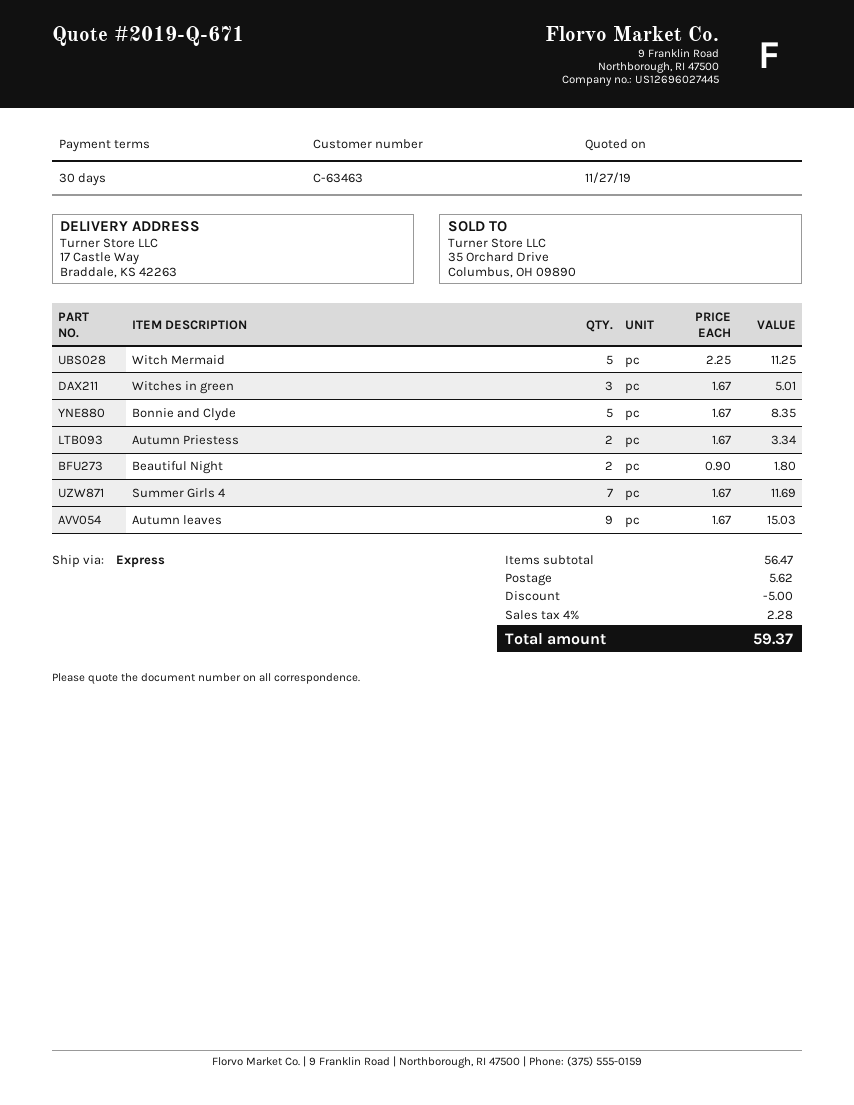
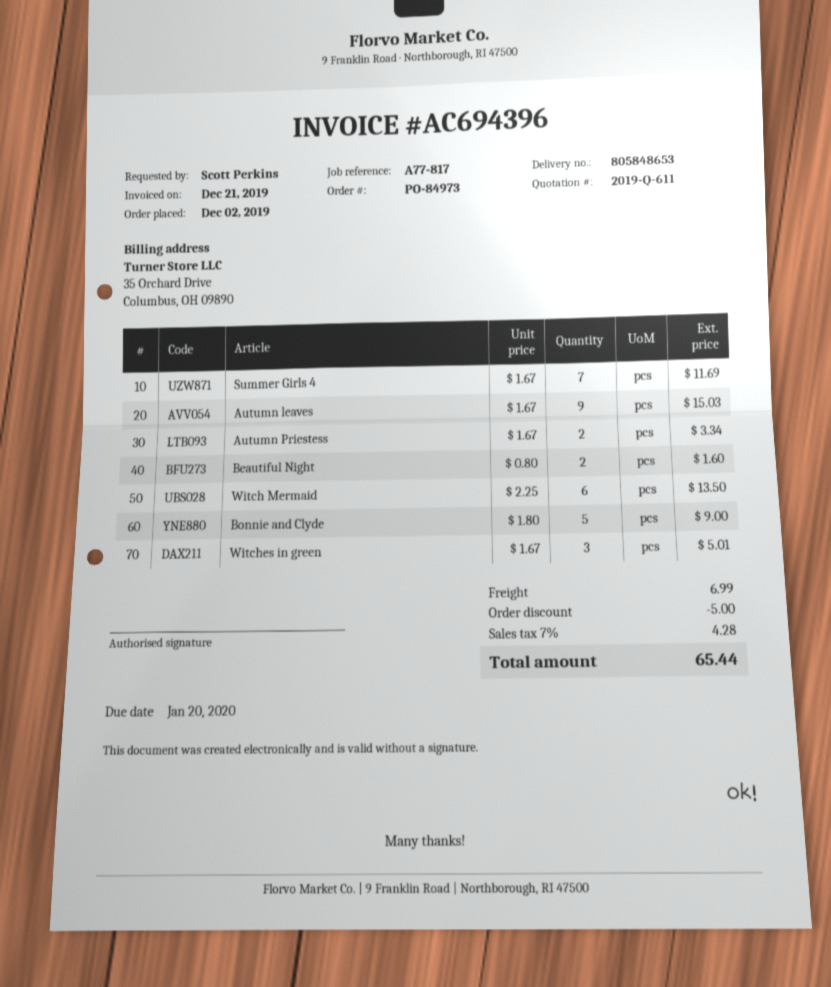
quote number: 2019-Q-671 -> 2019-Q-611
Witch Mermaid: 5 x 2.25 = 11.25 -> 6 x 2.25 = 13.50
Bonnie and Clyde: 5 x 1.67 = 8.35 -> 5 x 1.80 = 9.00
Beautiful Night: 2 x 0.90 = 1.80 -> 2 x 0.80 = 1.60
shipping: 5.62 -> 6.99
tax: 4% = 2.28 -> 7% = 4.28
total: 59.37 -> 65.44

